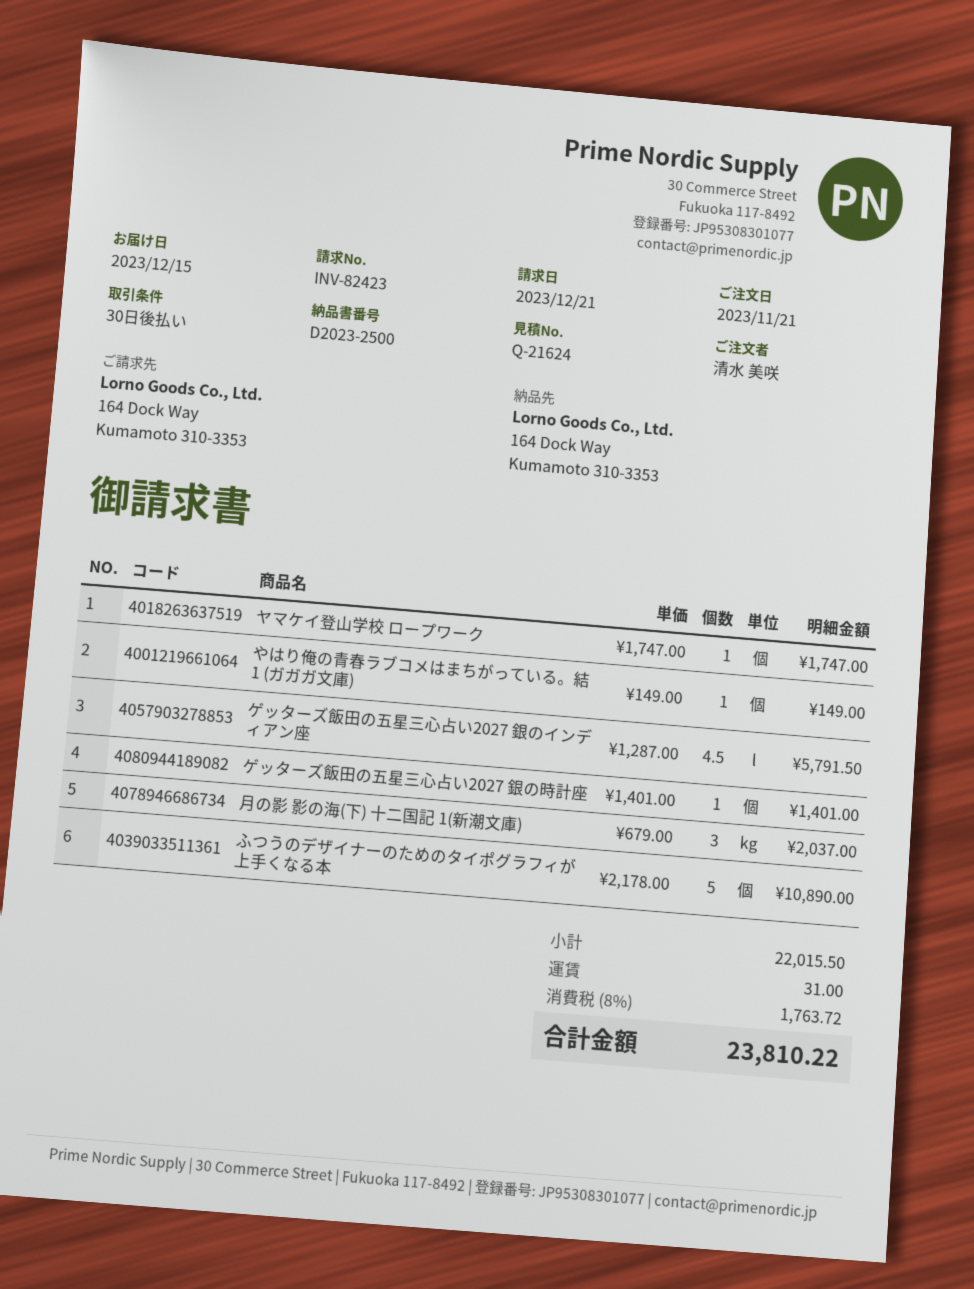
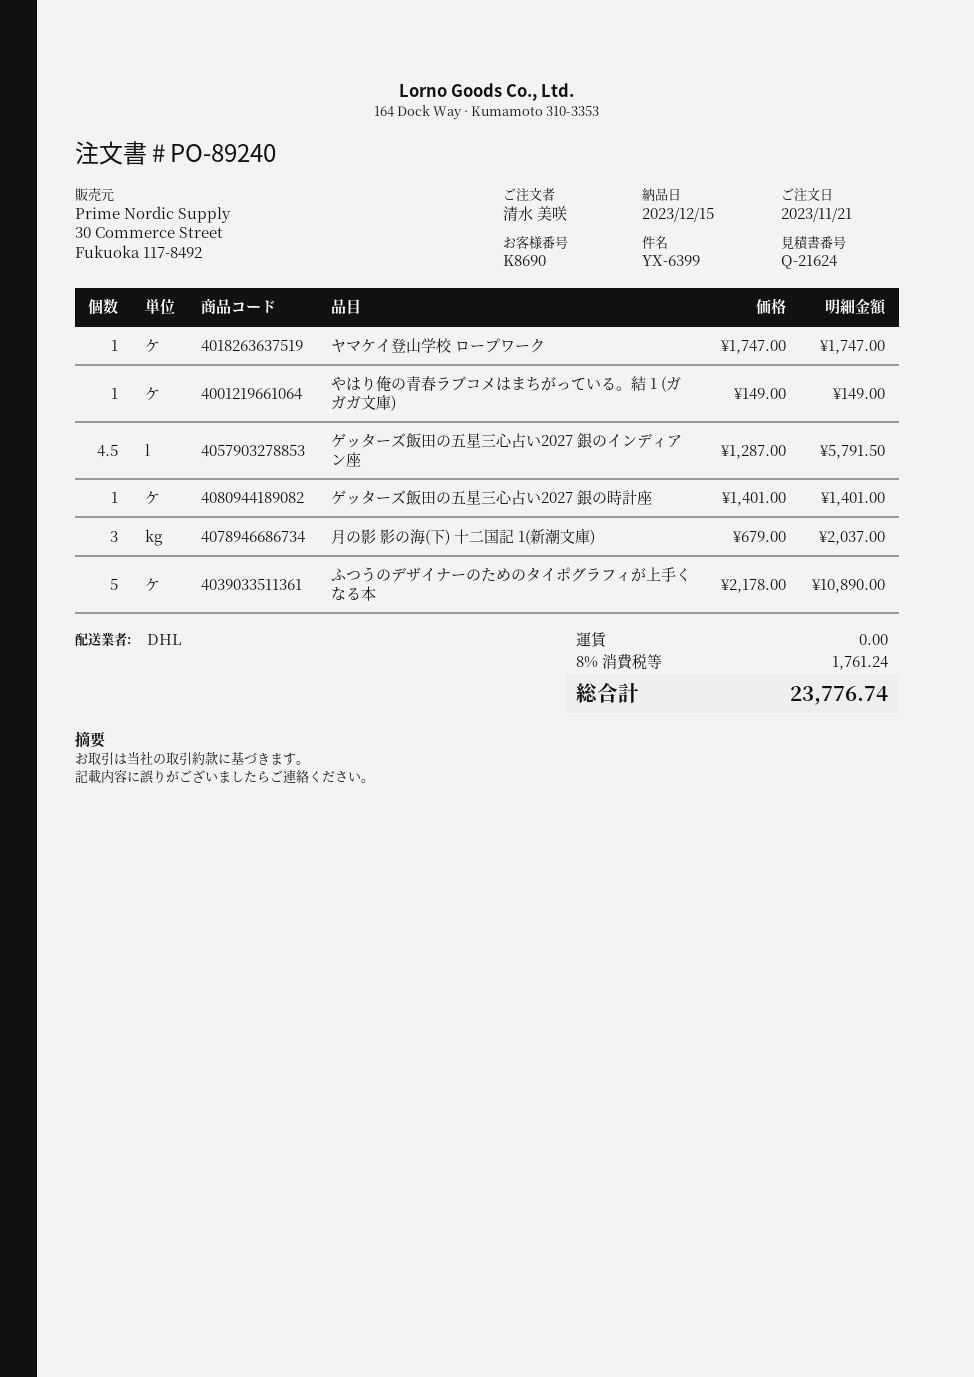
shipping: 31.00 -> 0.00
tax: 8% = 1763.72 -> 8% = 1761.24
total: 23810.22 -> 23776.74

